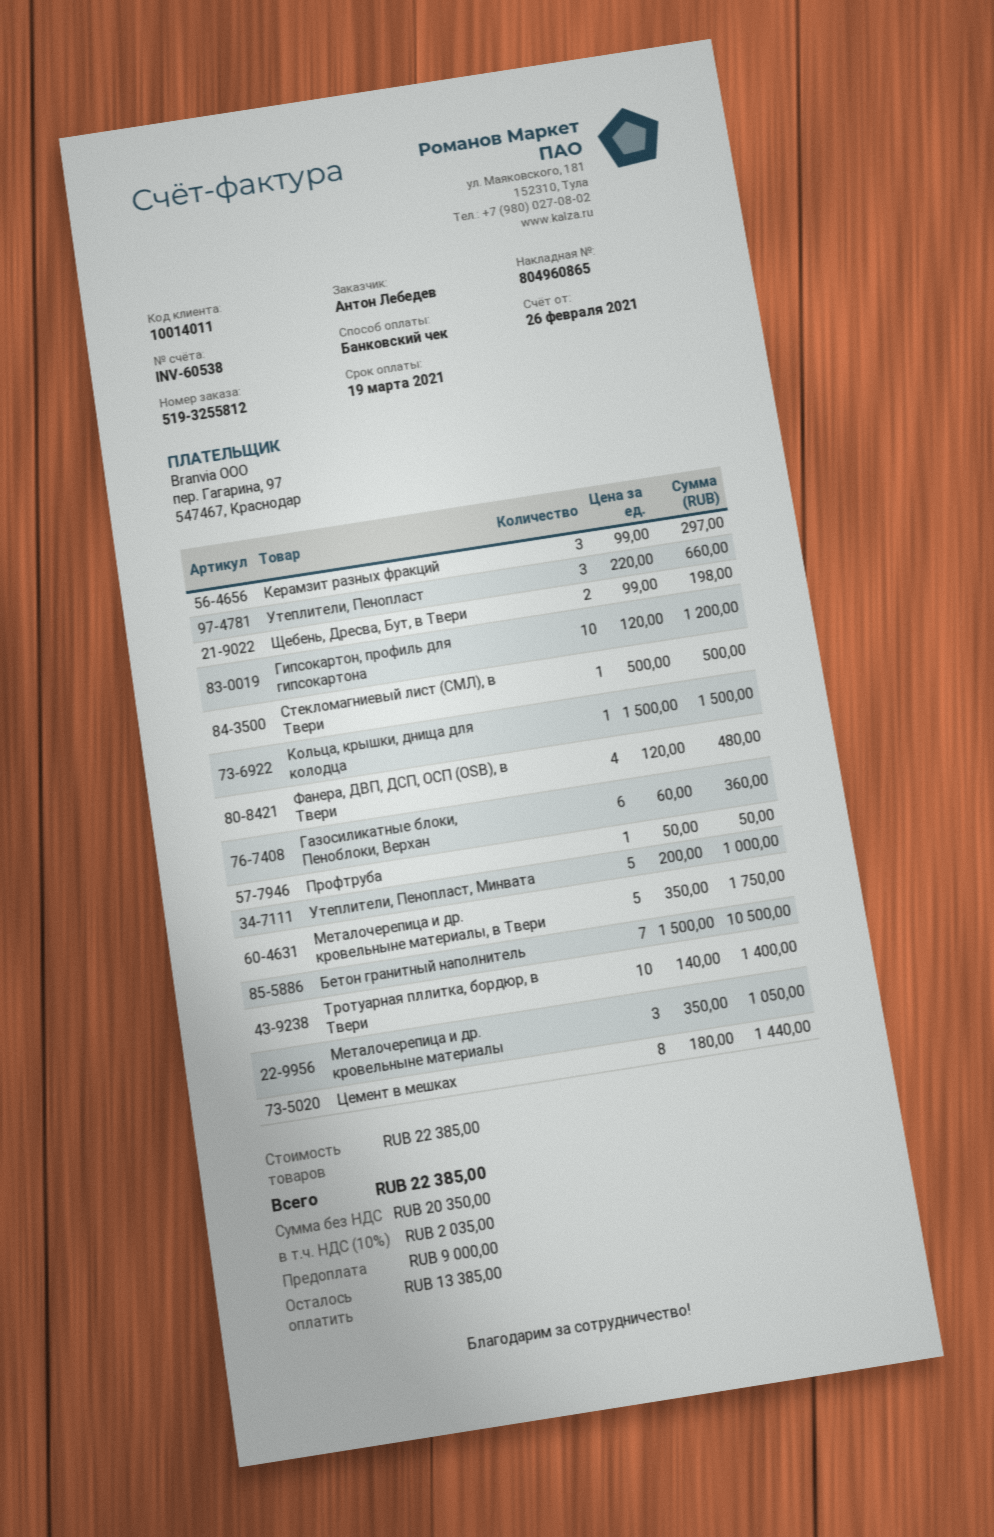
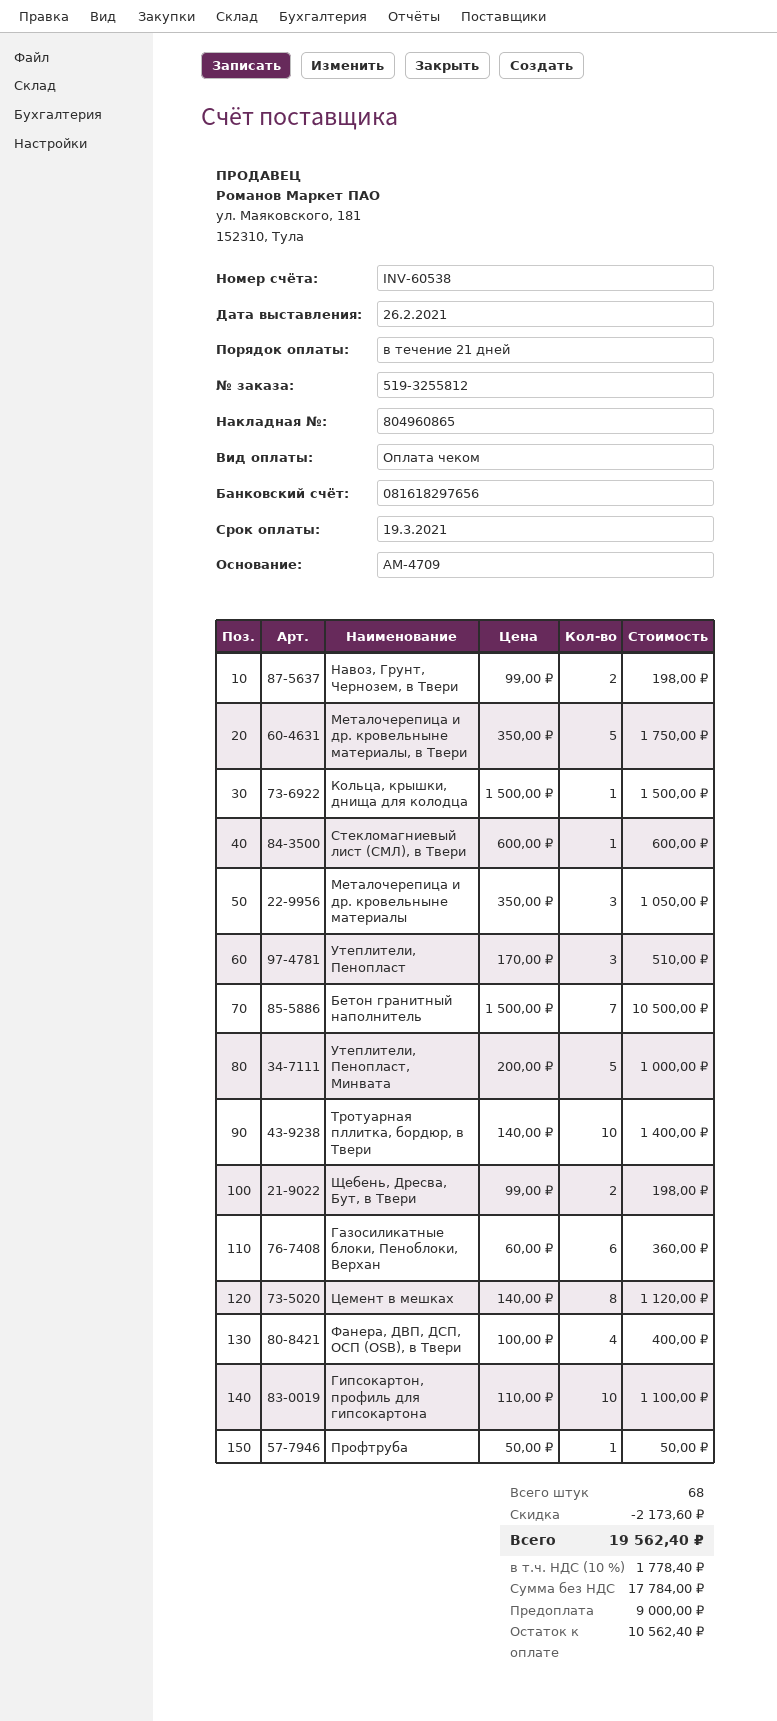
Керамзит разных фракций: 3 x 99.00 = 297.00 -> none
Утеплители, Пенопласт: 3 x 220.00 = 660.00 -> 3 x 170.00 = 510.00
Гипсокартон, профиль для гипсокартона: 10 x 120.00 = 1200.00 -> 10 x 110.00 = 1100.00
Стекломагниевый лист (СМЛ), в Твери: 1 x 500.00 = 500.00 -> 1 x 600.00 = 600.00
Фанера, ДВП, ДСП, ОСП (OSB), в Твери: 4 x 120.00 = 480.00 -> 4 x 100.00 = 400.00
Цемент в мешках: 8 x 180.00 = 1440.00 -> 8 x 140.00 = 1120.00
Навоз, Грунт, Чернозем, в Твери: none -> 2 x 99.00 = 198.00
discount: none -> 2173.60
net: 20350.00 -> 17784.00
tax: 10% = 2035.00 -> 10% = 1778.40
total: 22385.00 -> 19562.40
balance: 13385.00 -> 10562.40

